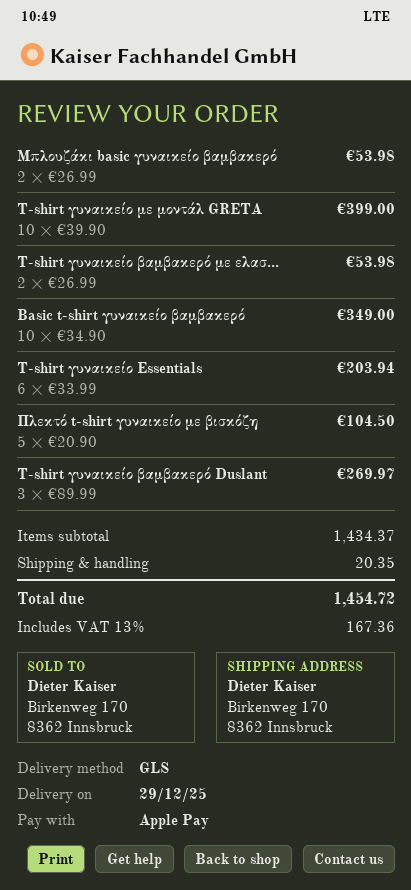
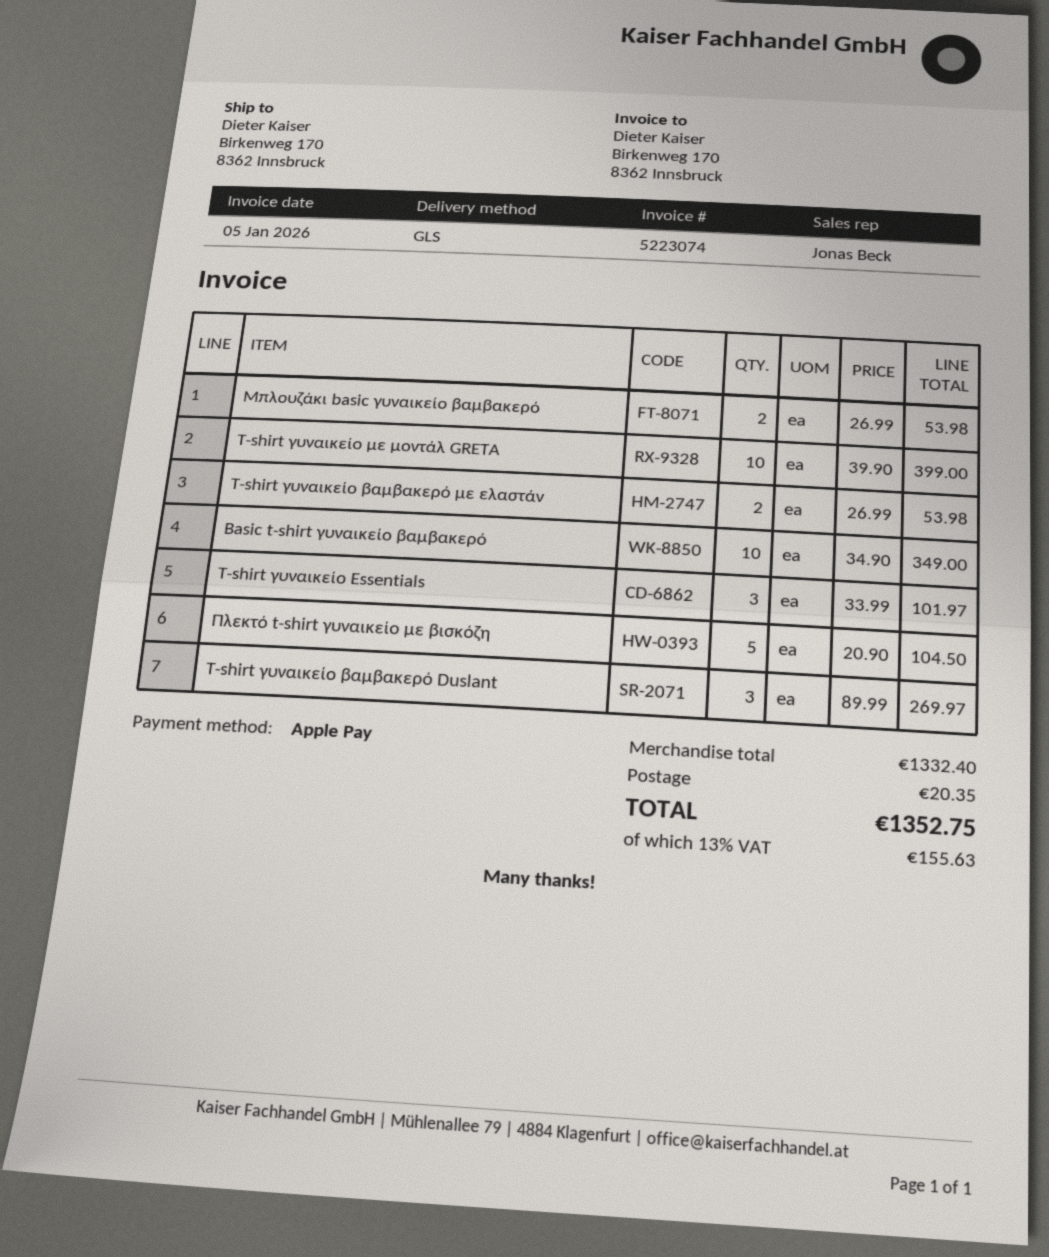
T-shirt γυναικείο Essentials: 6 x 33.99 = 203.94 -> 3 x 33.99 = 101.97
subtotal: 1434.37 -> 1332.40
tax: 13% = 167.36 -> 13% = 155.63
total: 1454.72 -> 1352.75

